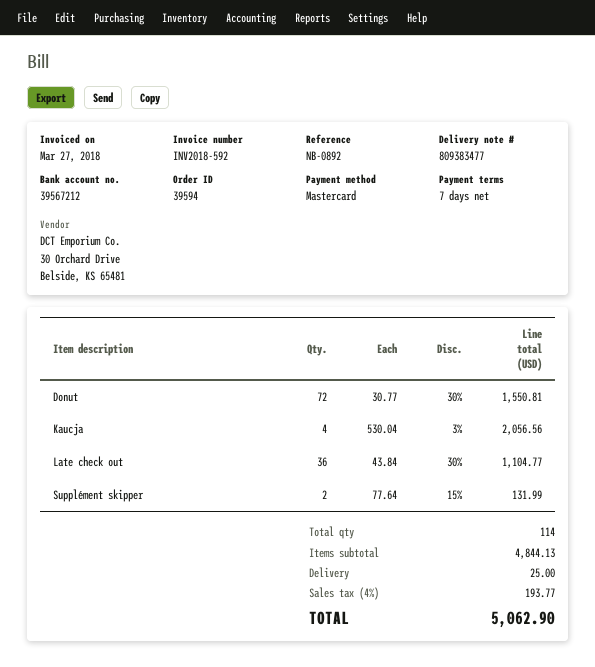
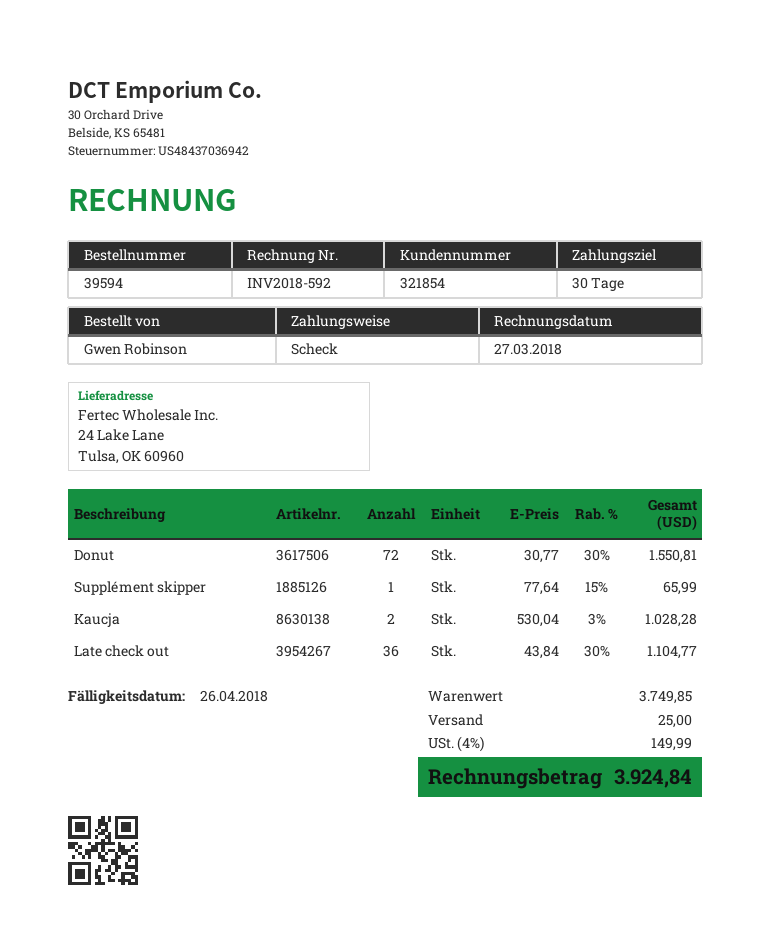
payment terms: 7 days -> 30 days
payment method: Mastercard -> cheque
Kaucja: 4 x 530.04 - 3% = 2056.56 -> 2 x 530.04 - 3% = 1028.28
Supplément skipper: 2 x 77.64 - 15% = 131.99 -> 1 x 77.64 - 15% = 65.99
subtotal: 4844.13 -> 3749.85
tax: 4% = 193.77 -> 4% = 149.99
total: 5062.90 -> 3924.84

